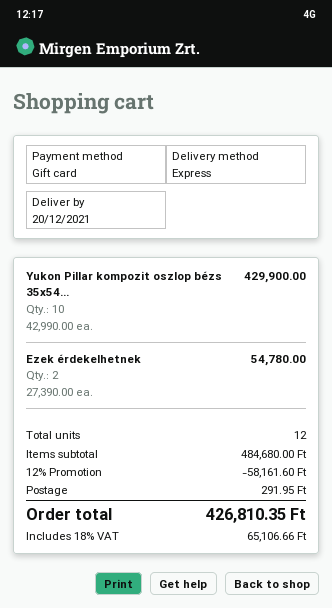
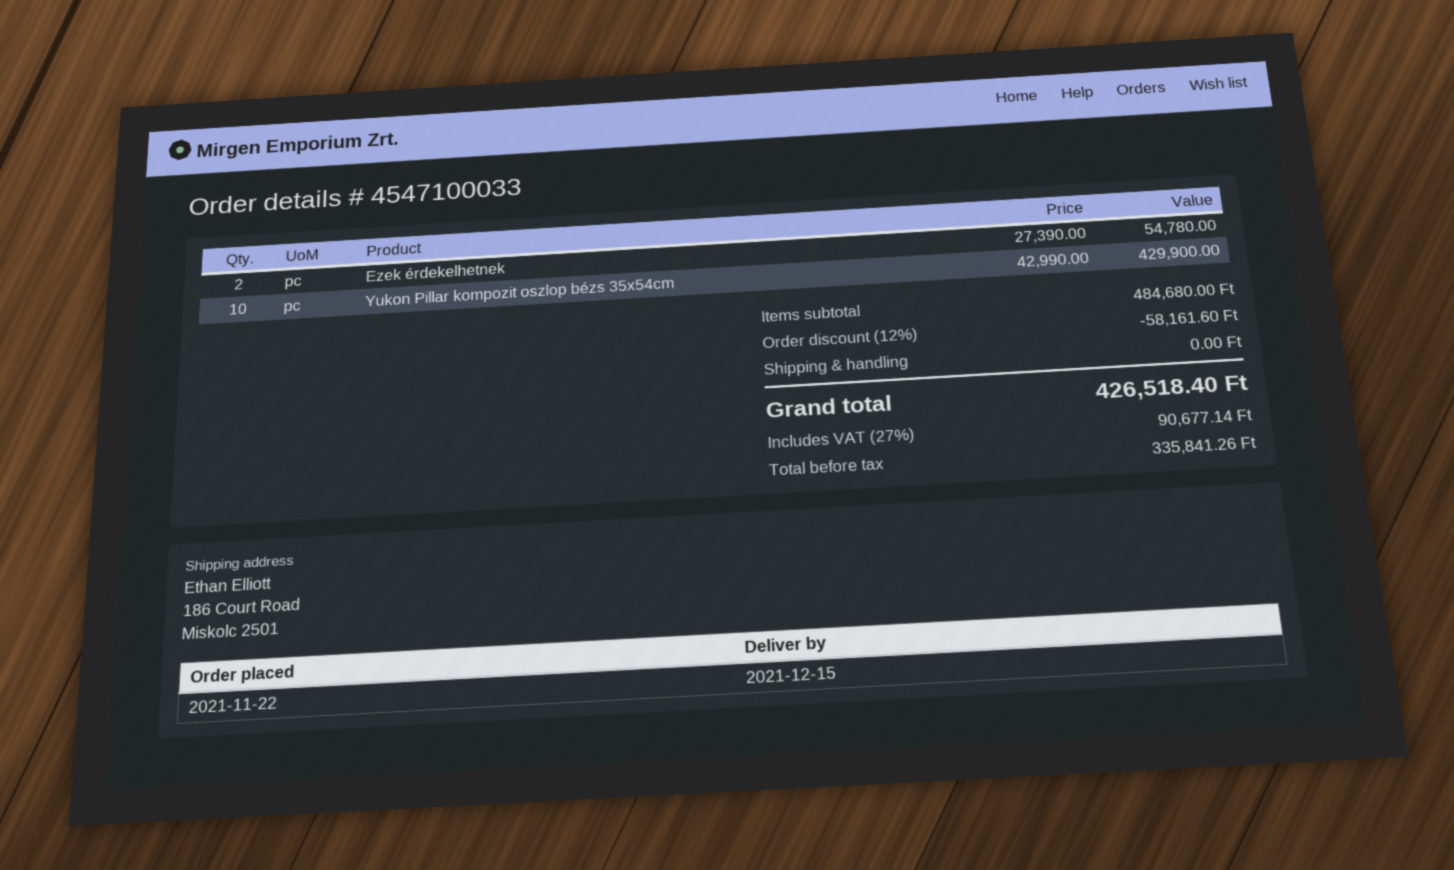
delivery date: 2021-12-20 -> 2021-12-15
shipping: 291.95 -> 0.00
tax: 18% = 65106.66 -> 27% = 90677.14
total: 426810.35 -> 426518.40

